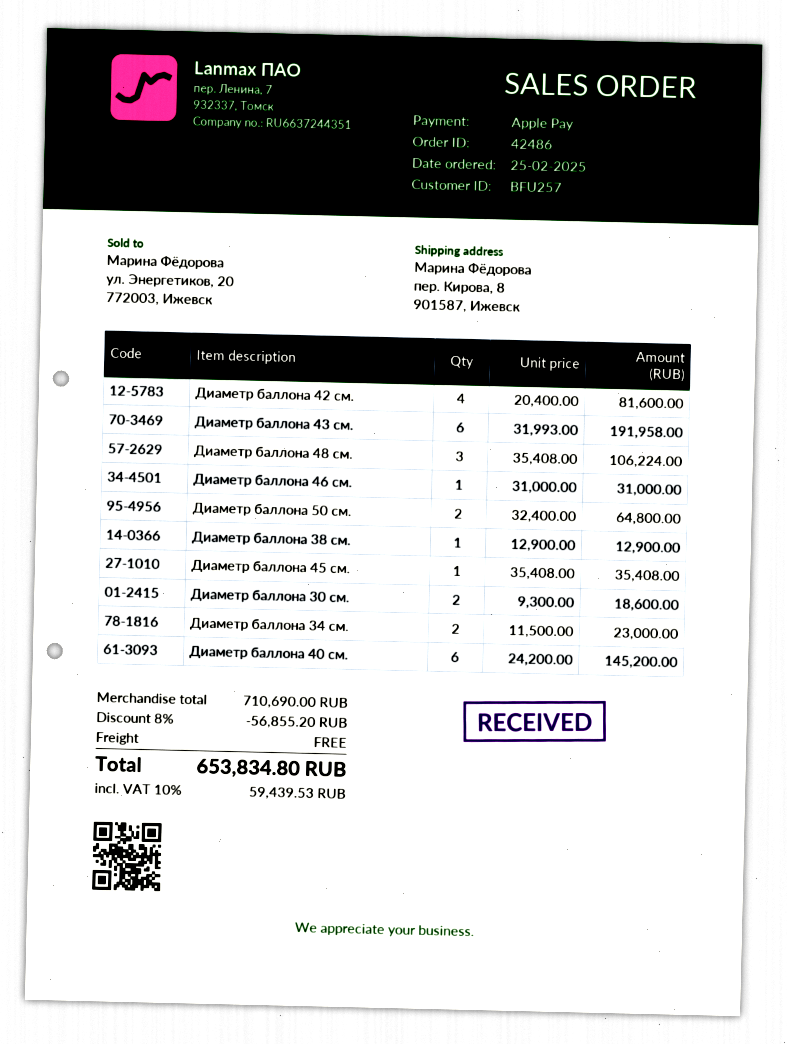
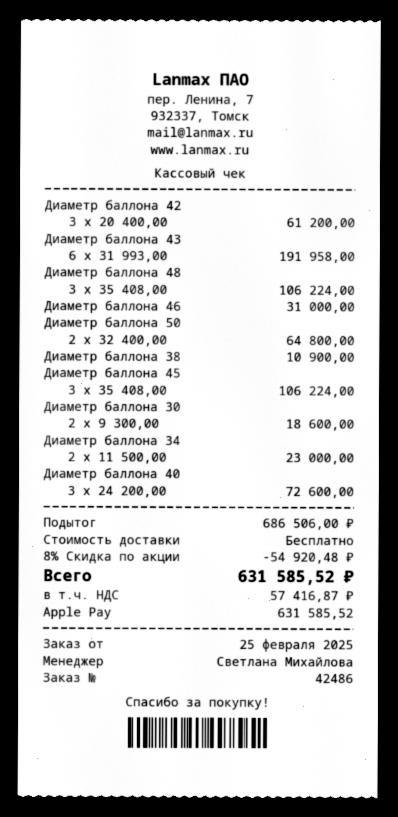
Диаметр баллона 42 см.: 4 x 20400.00 = 81600.00 -> 3 x 20400.00 = 61200.00
Диаметр баллона 38 см.: 1 x 12900.00 = 12900.00 -> 1 x 10900.00 = 10900.00
Диаметр баллона 45 см.: 1 x 35408.00 = 35408.00 -> 3 x 35408.00 = 106224.00
Диаметр баллона 40 см.: 6 x 24200.00 = 145200.00 -> 3 x 24200.00 = 72600.00
subtotal: 710690.00 -> 686506.00
discount: 8% = 56855.20 -> 8% = 54920.48
tax: 59439.53 -> 57416.87
total: 653834.80 -> 631585.52

